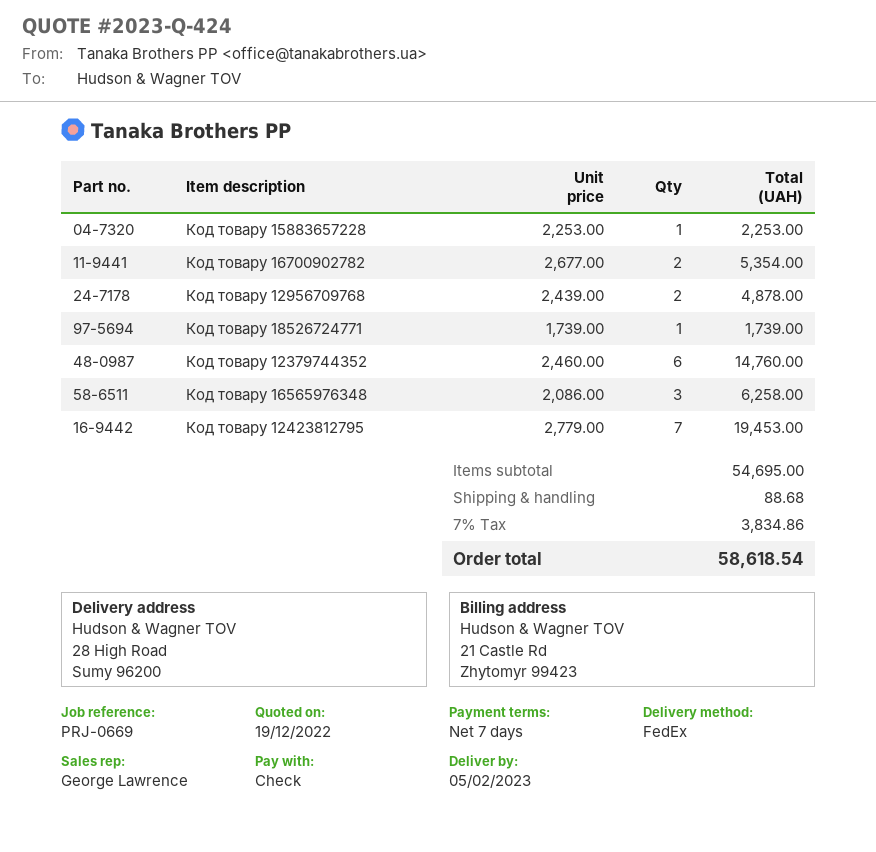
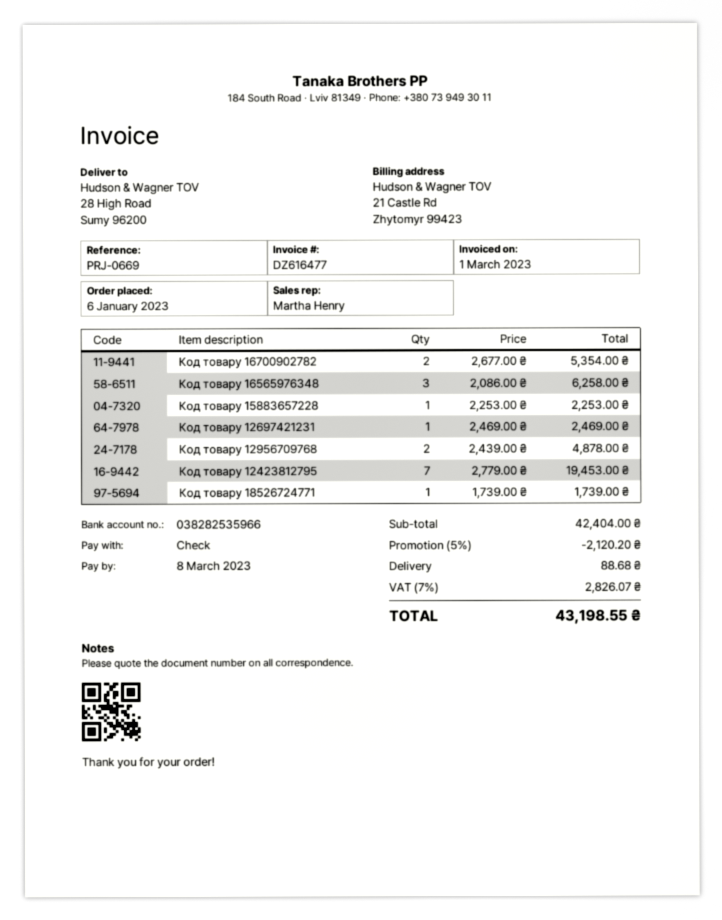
sales rep: George Lawrence -> Martha Henry
Код товару 12379744352: 6 x 2460.00 = 14760.00 -> none
Код товару 12697421231: none -> 1 x 2469.00 = 2469.00
subtotal: 54695.00 -> 42404.00
discount: none -> 5% = 2120.20
tax: 7% = 3834.86 -> 7% = 2826.07
total: 58618.54 -> 43198.55

